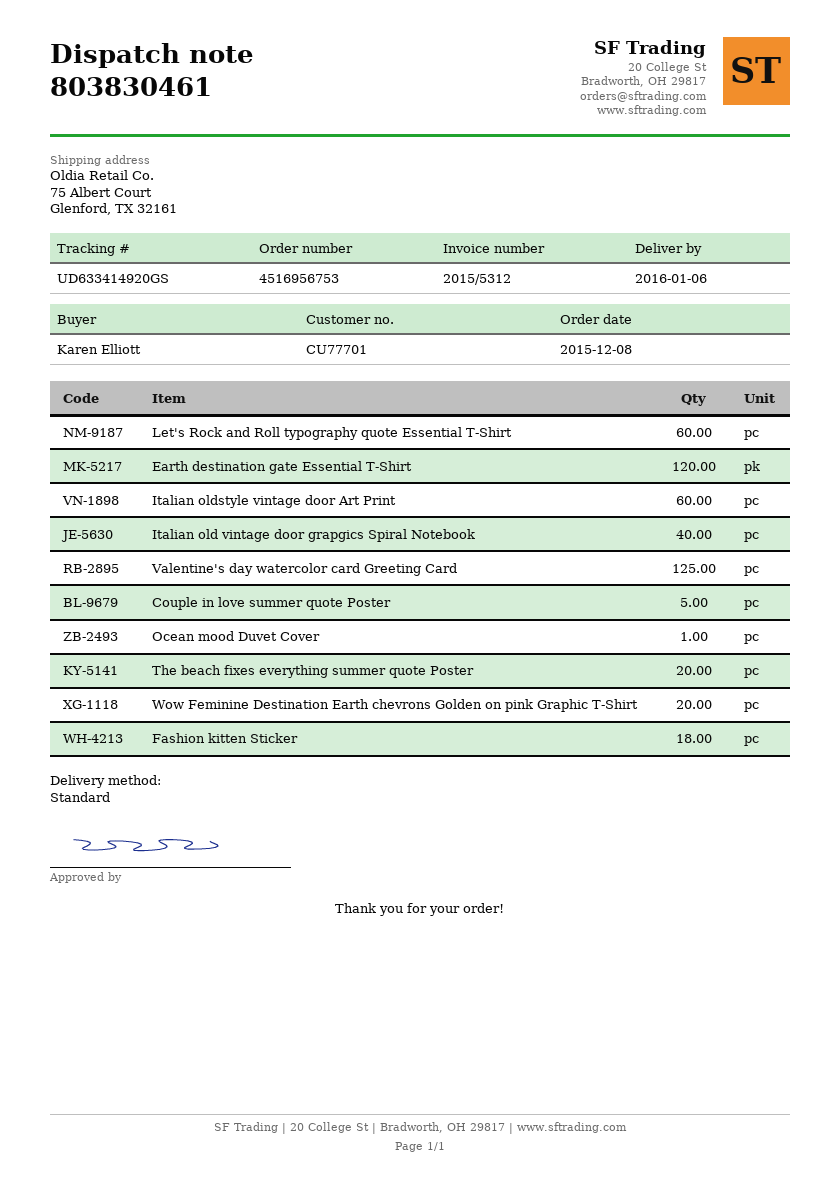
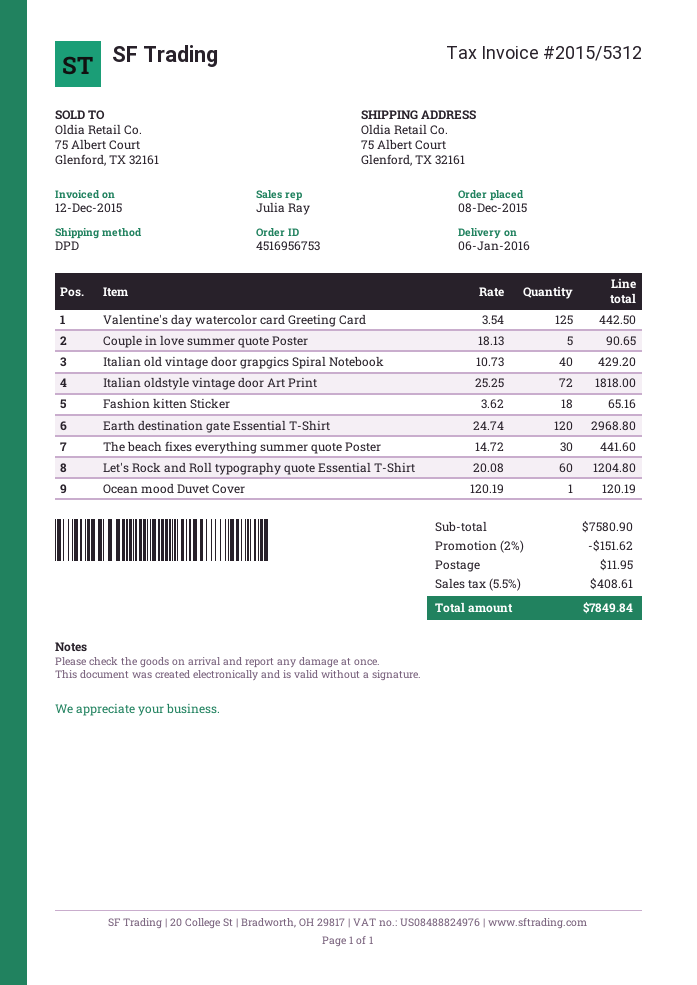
shipping method: standard -> DPD
Italian oldstyle vintage door Art Print: 60 -> 72
The beach fixes everything summer quote Poster: 20 -> 30
Wow Feminine Destination Earth chevrons Golden on pink Graphic T-Shirt: 20 -> none

